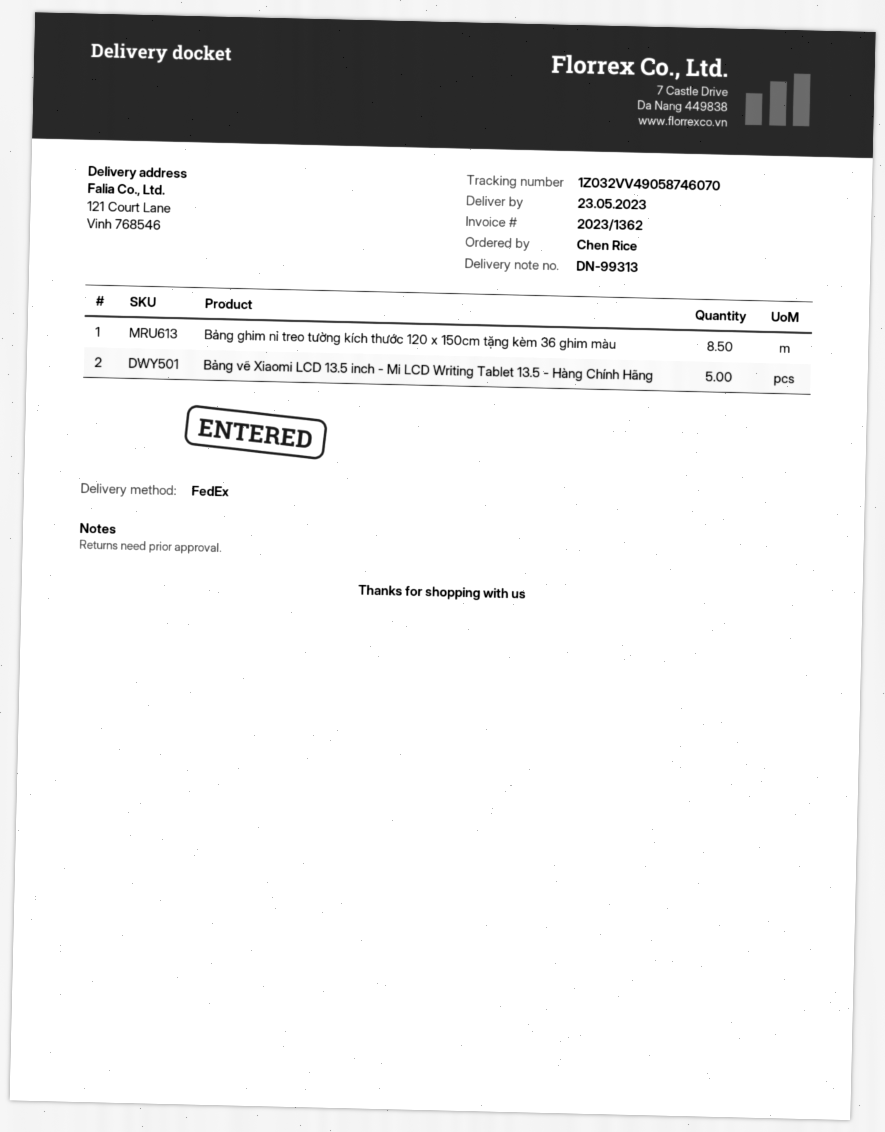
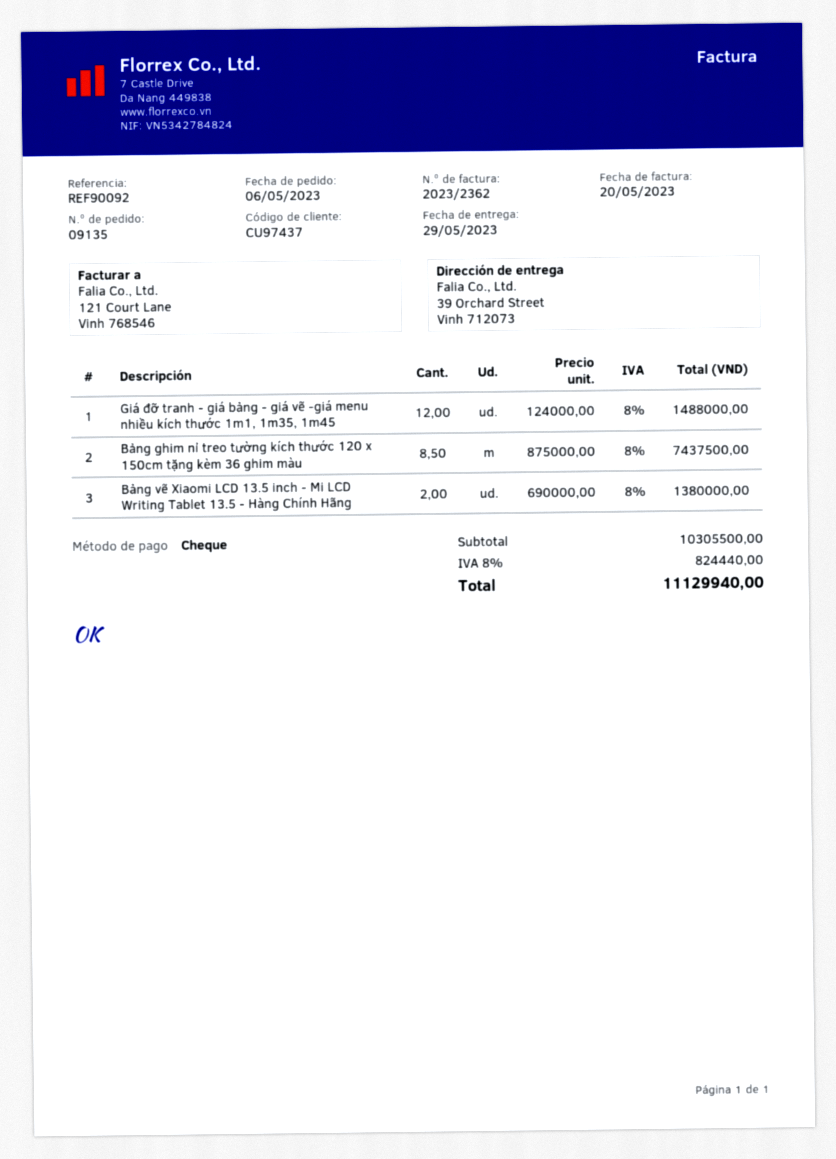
delivery date: 2023-05-23 -> 2023-05-29
invoice number: 2023/1362 -> 2023/2362
ship to: 121 Court Lane, Vinh 768546 -> 39 Orchard Street, Vinh 712073
Bảng vẽ Xiaomi LCD 13.5 inch - Mi LCD Writing Tablet 13.5 - Hàng Chính Hãng: 5 -> 2
Giá đỡ tranh - giá bảng - giá vẽ -giá menu nhiều kích thước 1m1, 1m35, 1m45: none -> 12

